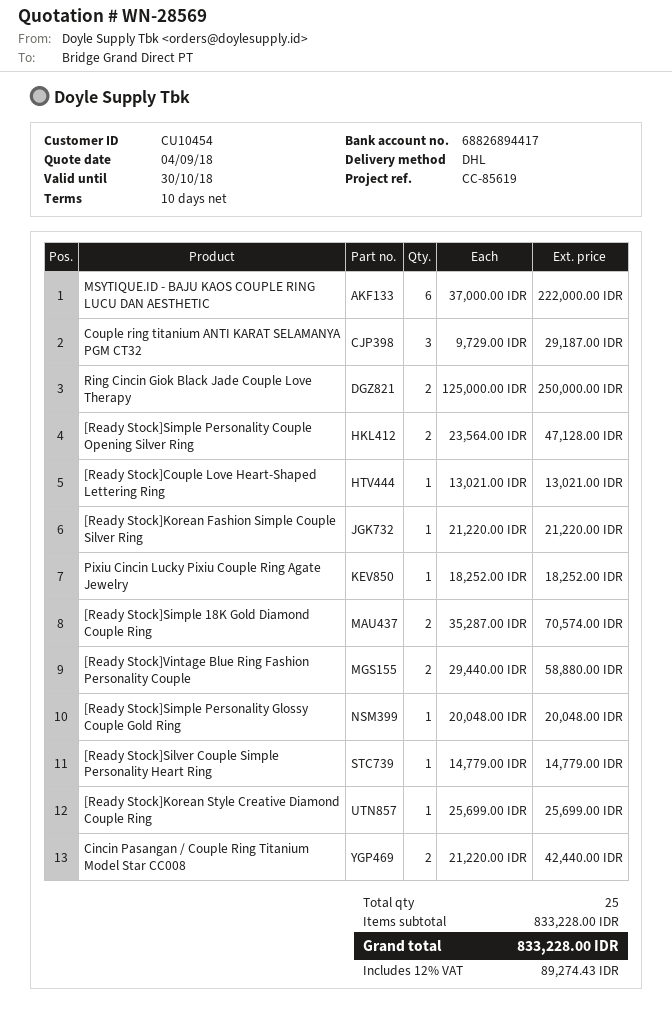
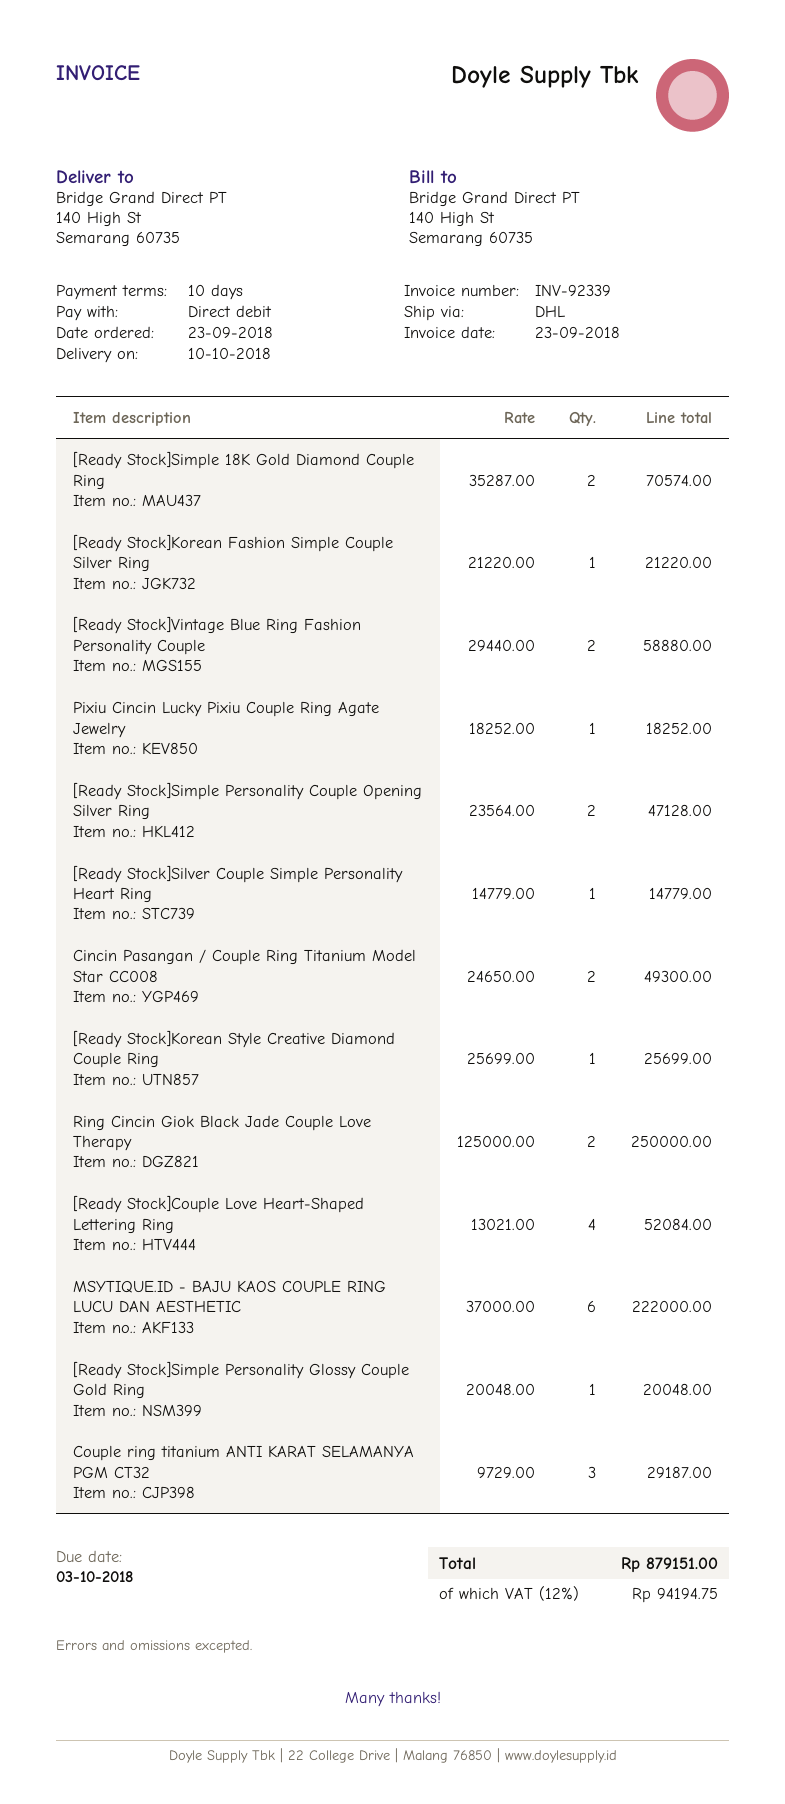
[Ready Stock]Couple Love Heart-Shaped Lettering Ring: 1 x 13021.00 = 13021.00 -> 4 x 13021.00 = 52084.00
Cincin Pasangan / Couple Ring Titanium Model Star CC008: 2 x 21220.00 = 42440.00 -> 2 x 24650.00 = 49300.00
tax: 12% = 89274.43 -> 12% = 94194.75
total: 833228.00 -> 879151.00

